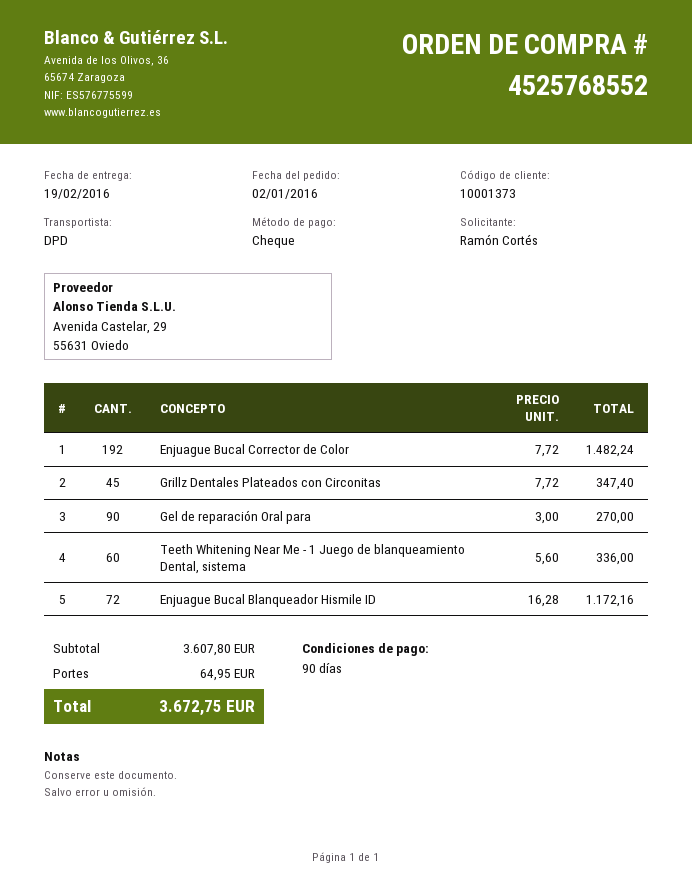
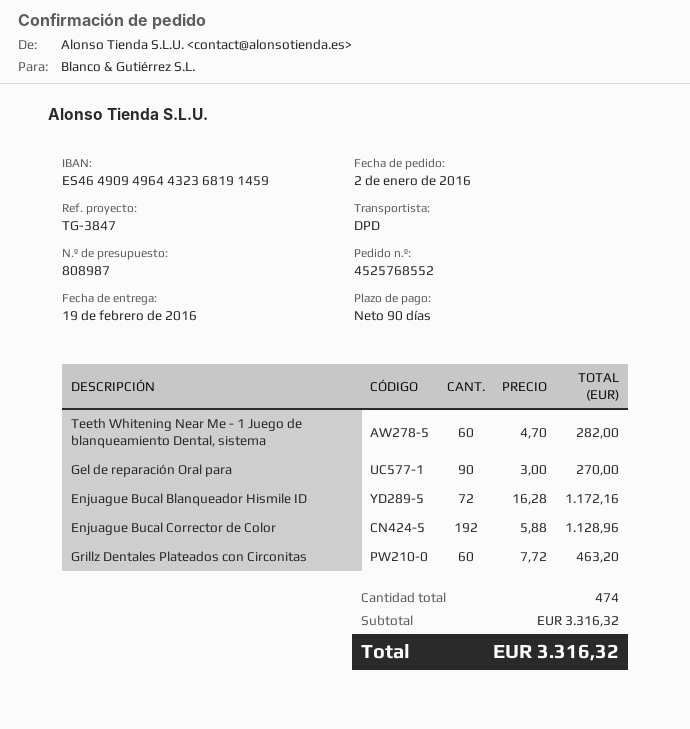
Enjuague Bucal Corrector de Color: 192 x 7.72 = 1482.24 -> 192 x 5.88 = 1128.96
Grillz Dentales Plateados con Circonitas: 45 x 7.72 = 347.40 -> 60 x 7.72 = 463.20
Teeth Whitening Near Me - 1 Juego de blanqueamiento Dental, sistema: 60 x 5.60 = 336.00 -> 60 x 4.70 = 282.00
subtotal: 3607.80 -> 3316.32
shipping: 64.95 -> none
total: 3672.75 -> 3316.32

